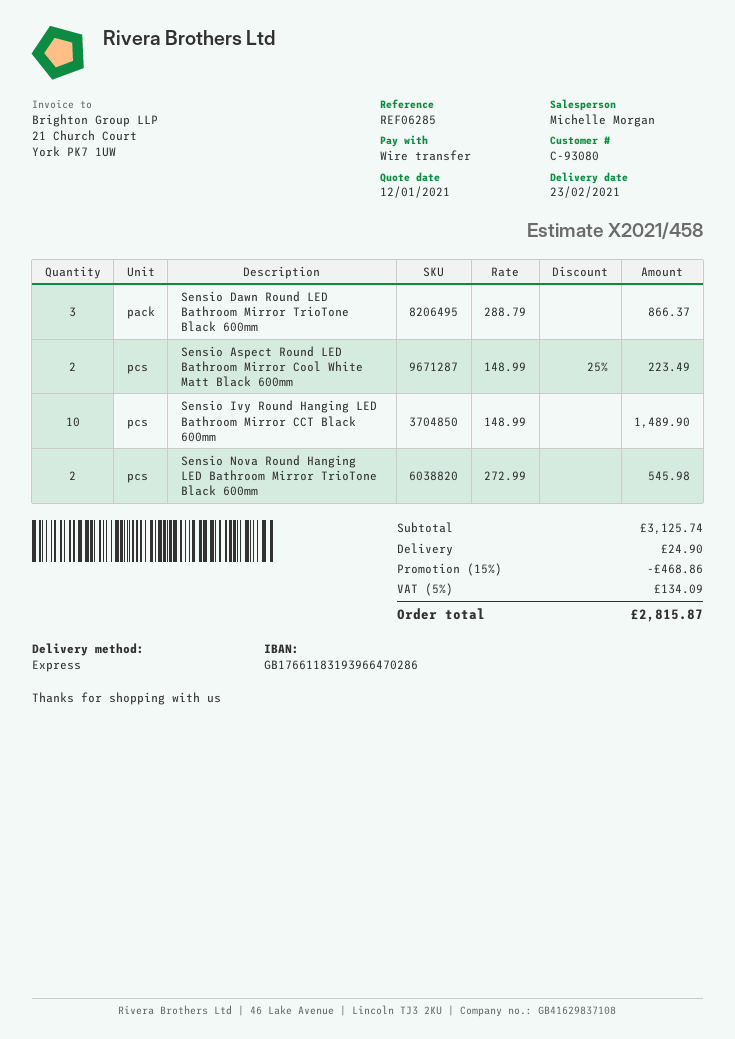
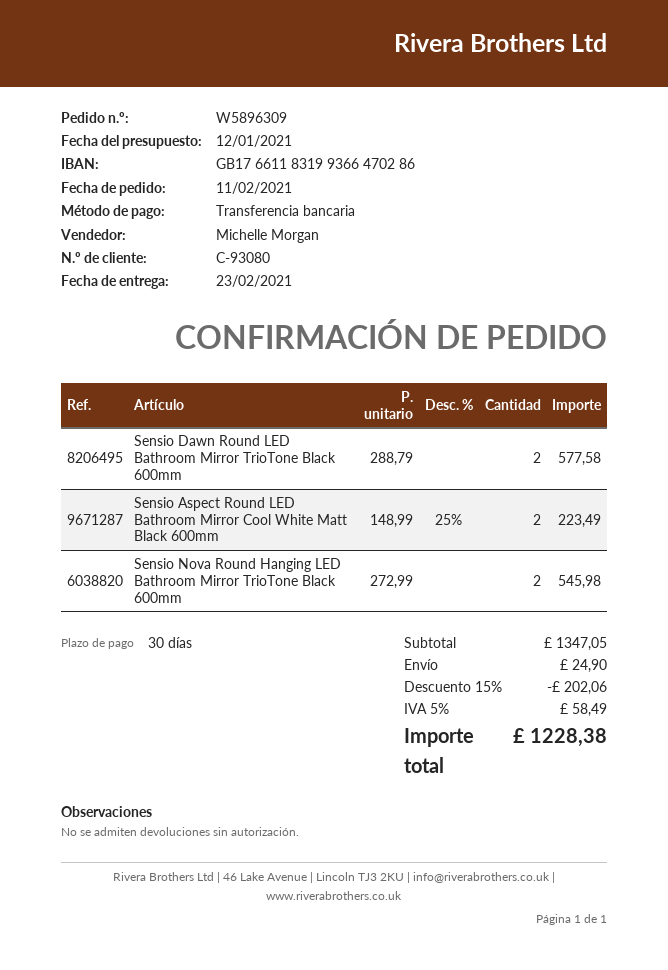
bank account: GB17661183193966470286 -> GB17661183199366470286
Sensio Dawn Round LED Bathroom Mirror TrioTone Black 600mm: 3 x 288.79 = 866.37 -> 2 x 288.79 = 577.58
Sensio Ivy Round Hanging LED Bathroom Mirror CCT Black 600mm: 10 x 148.99 = 1489.90 -> none
subtotal: 3125.74 -> 1347.05
discount: 15% = 468.86 -> 15% = 202.06
tax: 5% = 134.09 -> 5% = 58.49
total: 2815.87 -> 1228.38

